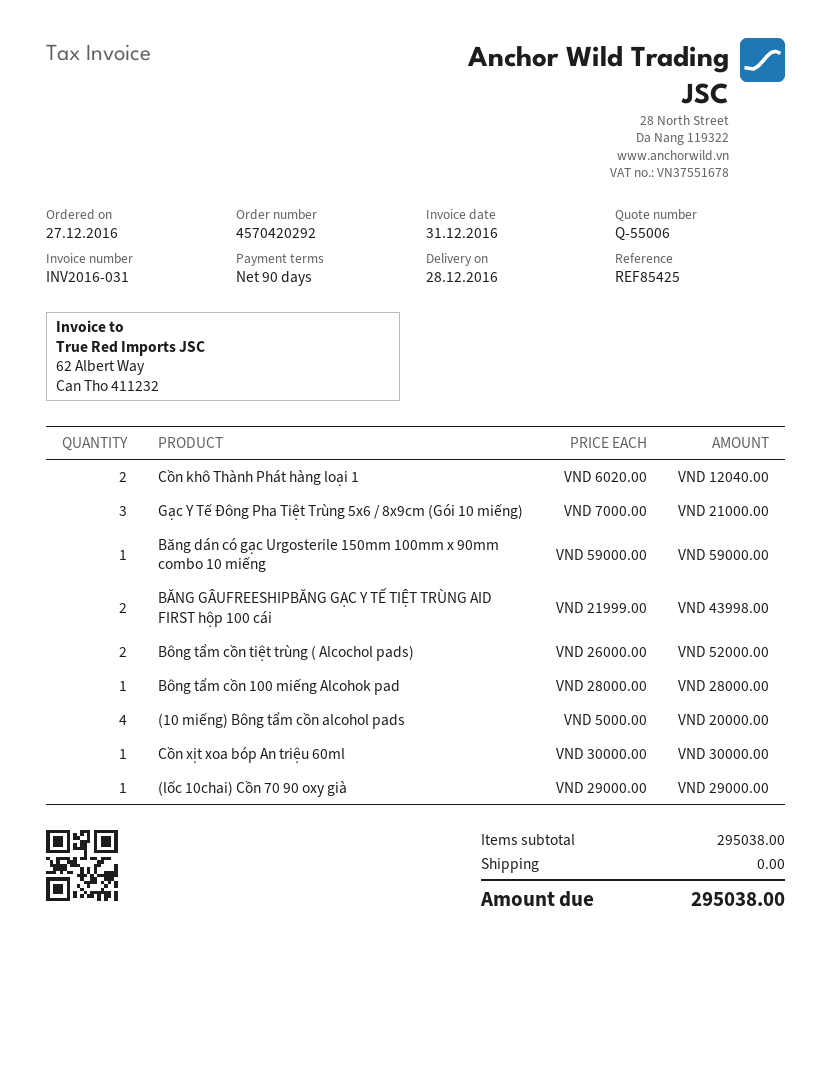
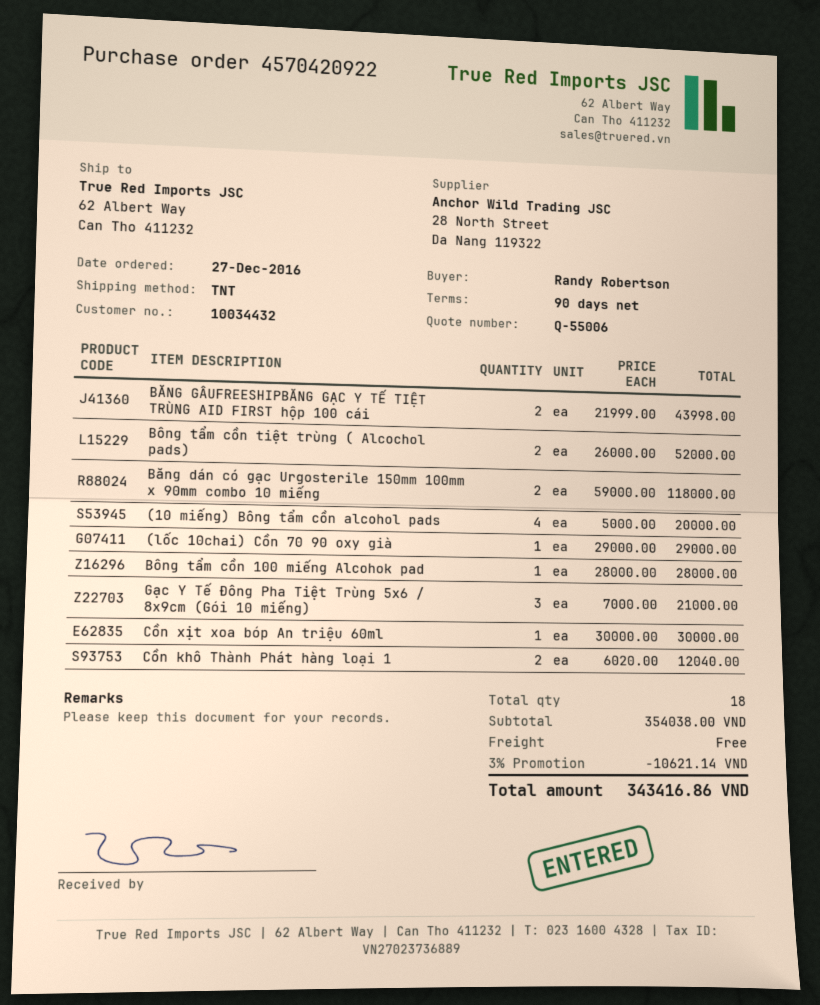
order number: 4570420292 -> 4570420922
Băng dán có gạc Urgosterile 150mm 100mm x 90mm combo 10 miếng: 1 x 59000.00 = 59000.00 -> 2 x 59000.00 = 118000.00
subtotal: 295038.00 -> 354038.00
discount: none -> 3% = 10621.14
total: 295038.00 -> 343416.86

